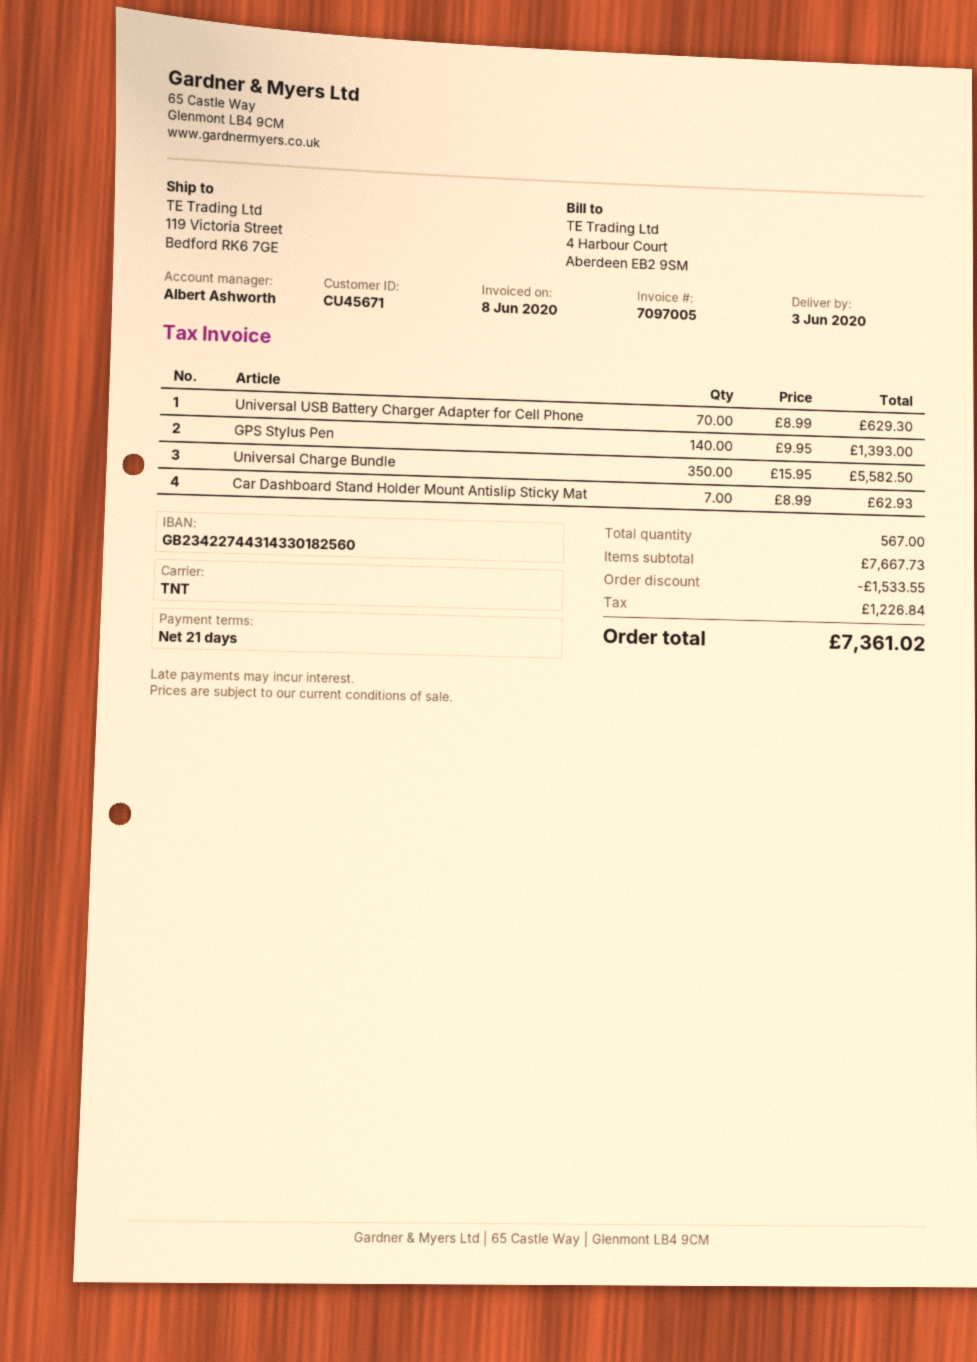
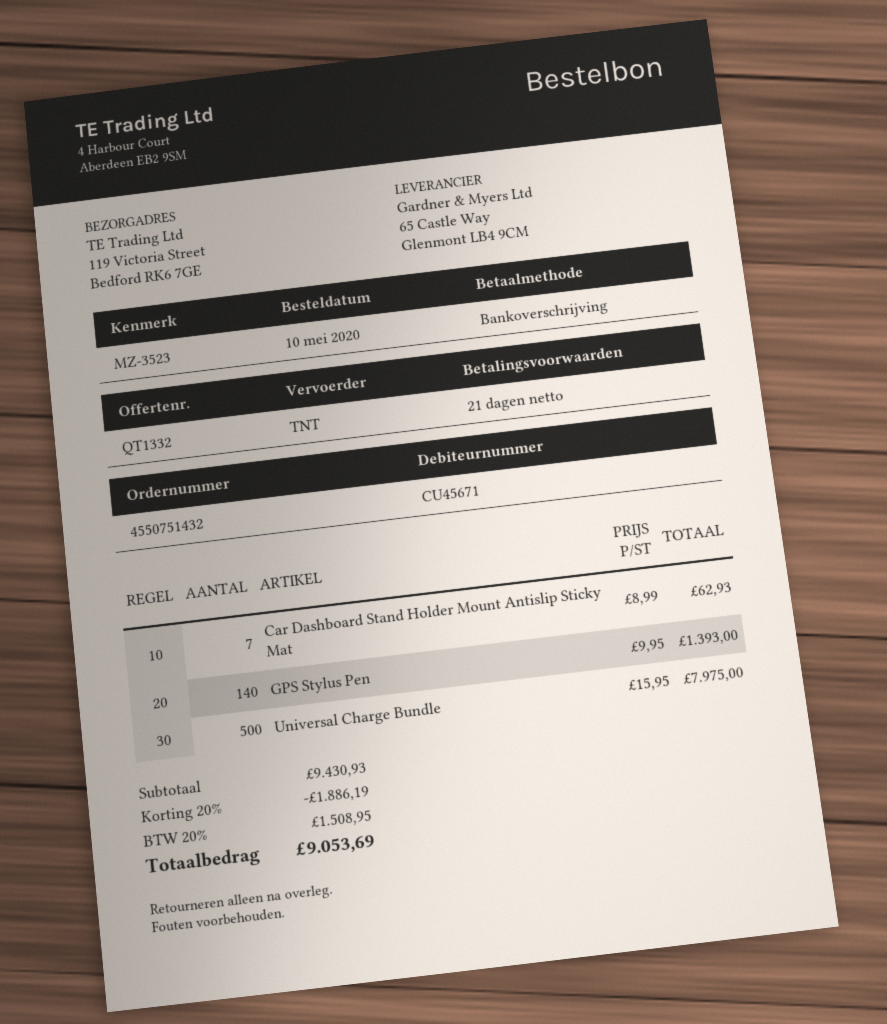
Universal USB Battery Charger Adapter for Cell Phone: 70 x 8.99 = 629.30 -> none
Universal Charge Bundle: 350 x 15.95 = 5582.50 -> 500 x 15.95 = 7975.00
subtotal: 7667.73 -> 9430.93
discount: 1533.55 -> 1886.19
tax: 1226.84 -> 1508.95
total: 7361.02 -> 9053.69

